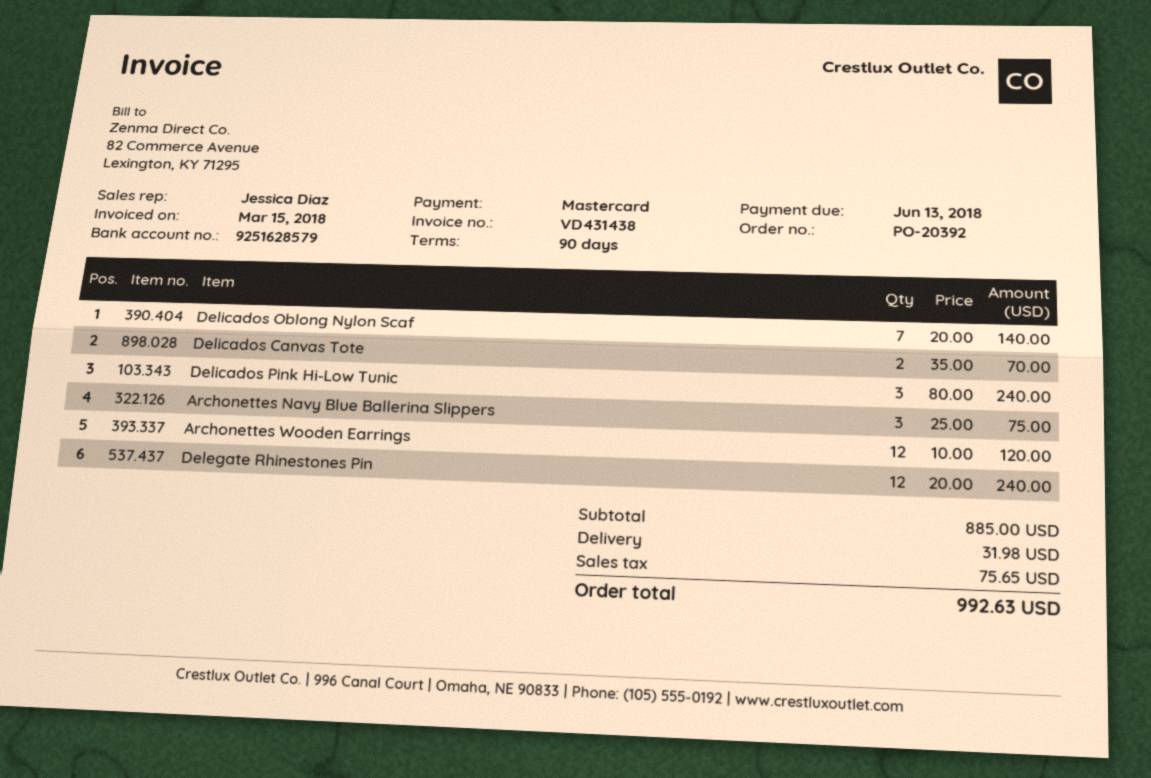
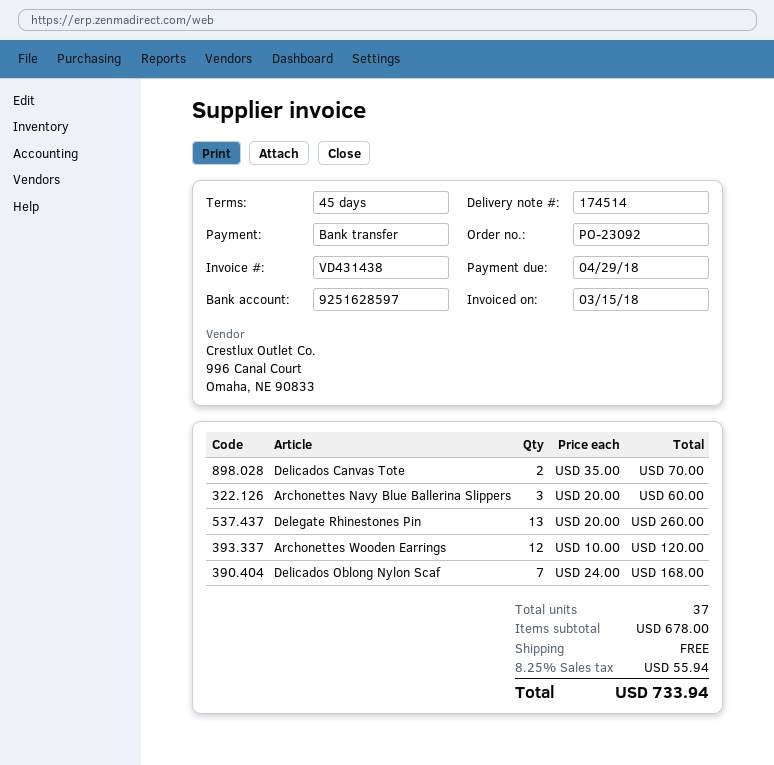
order number: PO-20392 -> PO-23092
payment terms: 90 days -> 45 days
due date: 2018-06-13 -> 2018-04-29
payment method: Mastercard -> bank transfer
bank account: 9251628579 -> 9251628597
Delicados Oblong Nylon Scaf: 7 x 20.00 = 140.00 -> 7 x 24.00 = 168.00
Delicados Pink Hi-Low Tunic: 3 x 80.00 = 240.00 -> none
Archonettes Navy Blue Ballerina Slippers: 3 x 25.00 = 75.00 -> 3 x 20.00 = 60.00
Delegate Rhinestones Pin: 12 x 20.00 = 240.00 -> 13 x 20.00 = 260.00
subtotal: 885.00 -> 678.00
shipping: 31.98 -> 0.00
tax: 75.65 -> 55.94
total: 992.63 -> 733.94

